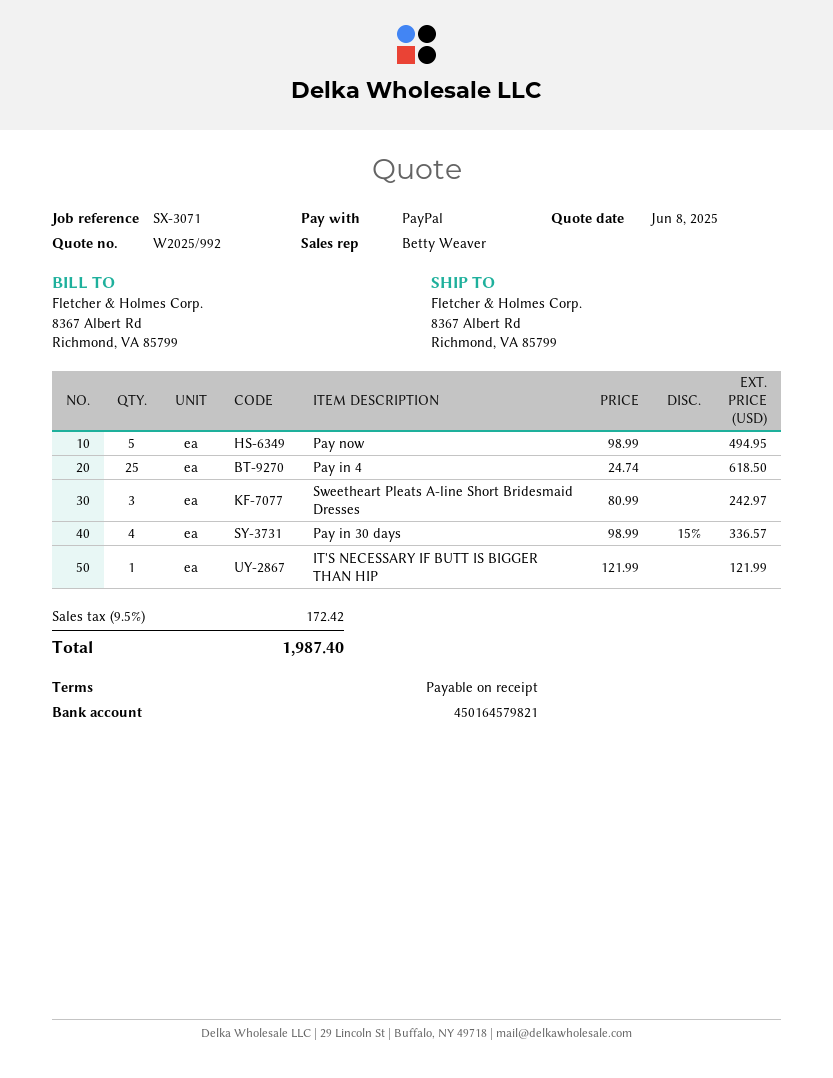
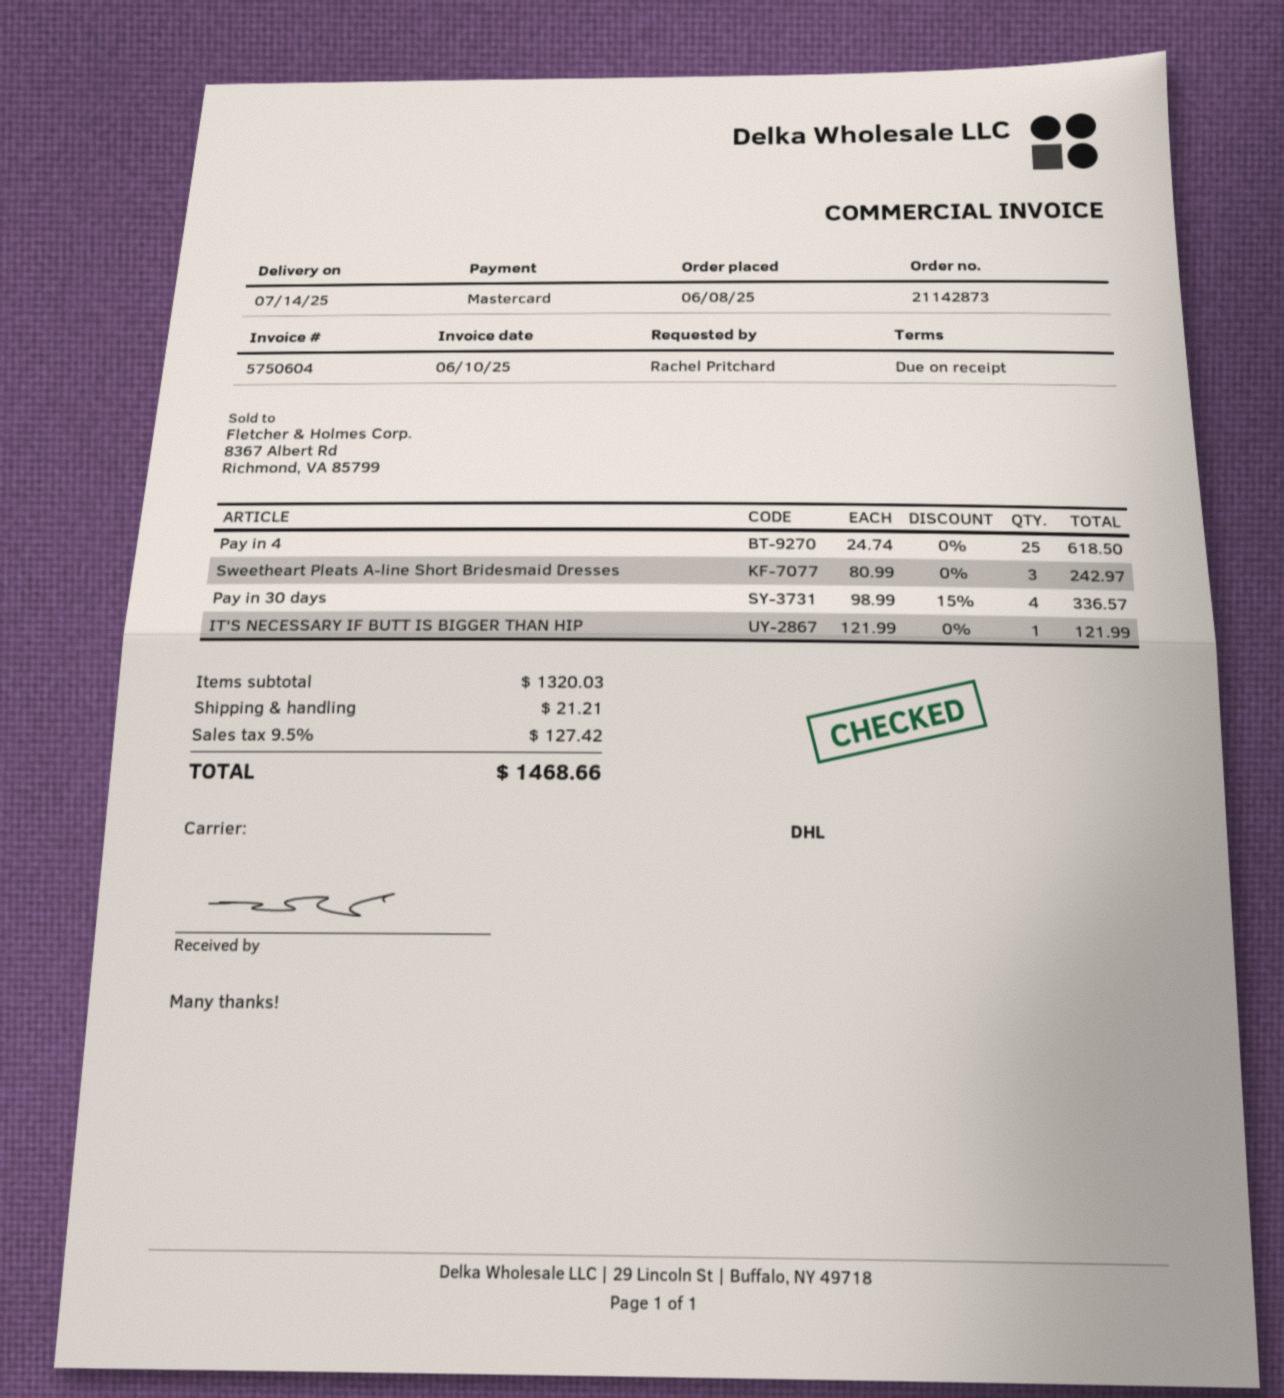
payment method: PayPal -> Mastercard
Pay now: 5 x 98.99 = 494.95 -> none
shipping: none -> 21.21
tax: 9.5% = 172.42 -> 9.5% = 127.42
total: 1987.40 -> 1468.66

